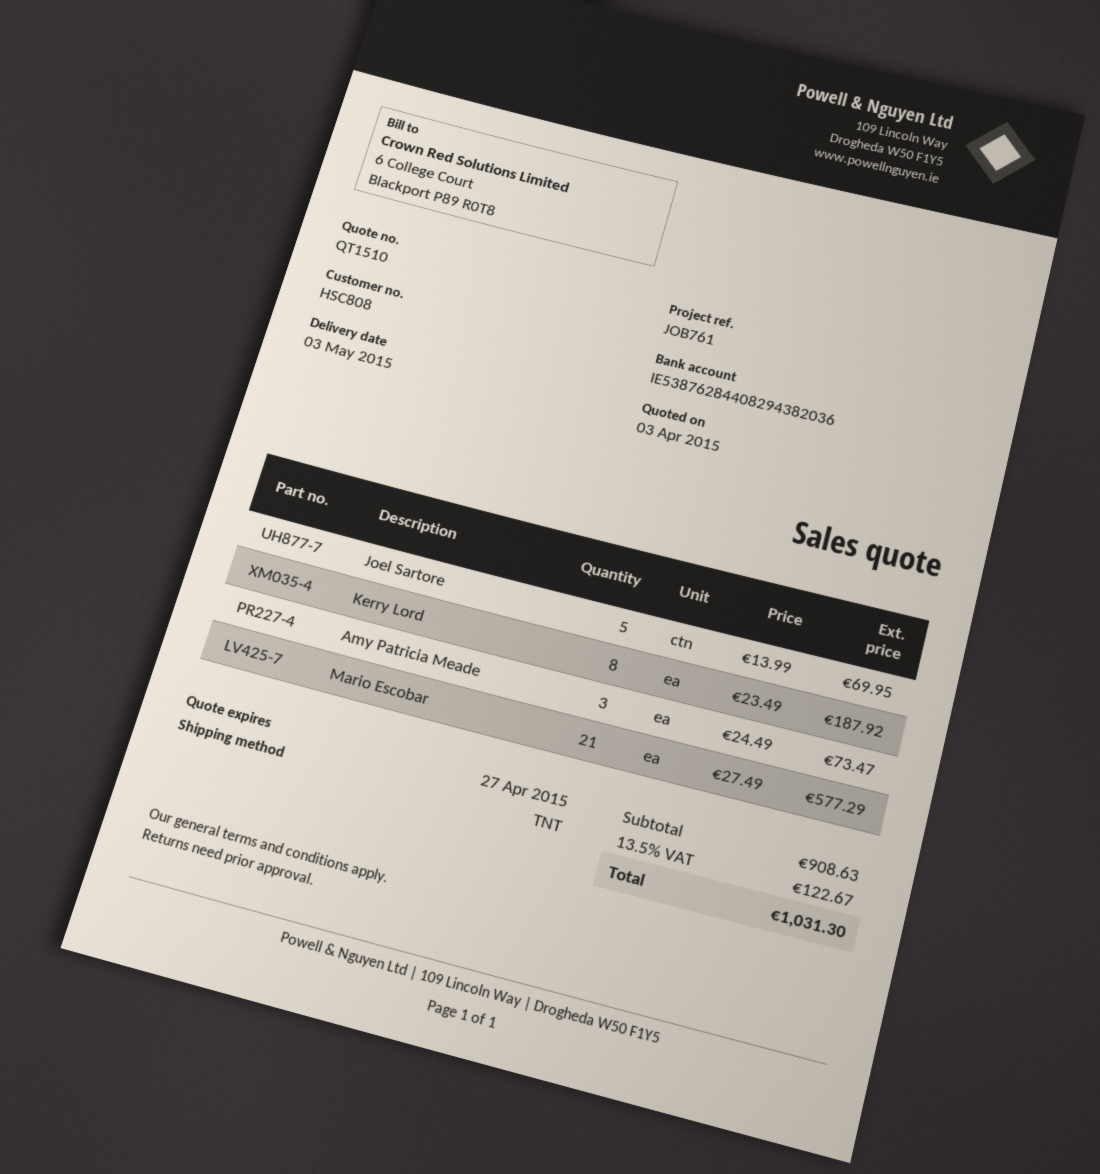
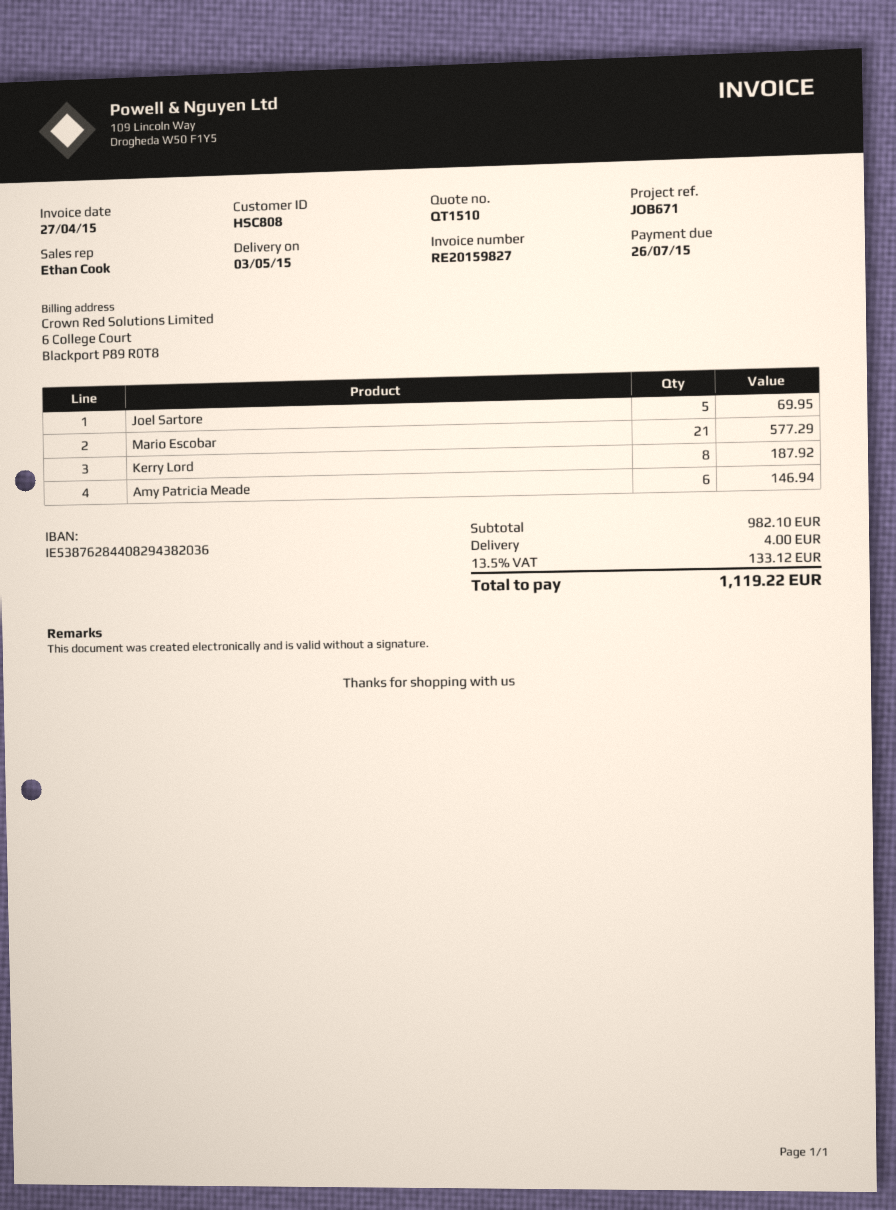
reference: JOB761 -> JOB671
Amy Patricia Meade: 3 for 73.47 -> 6 for 146.94
subtotal: 908.63 -> 982.10
shipping: none -> 4.00
tax: 13.5% = 122.67 -> 13.5% = 133.12
total: 1031.30 -> 1119.22

